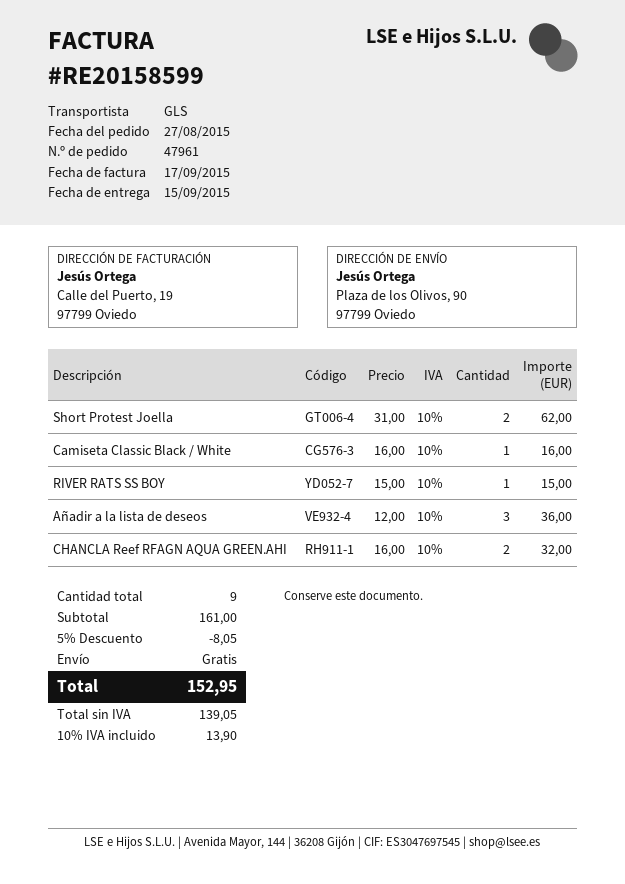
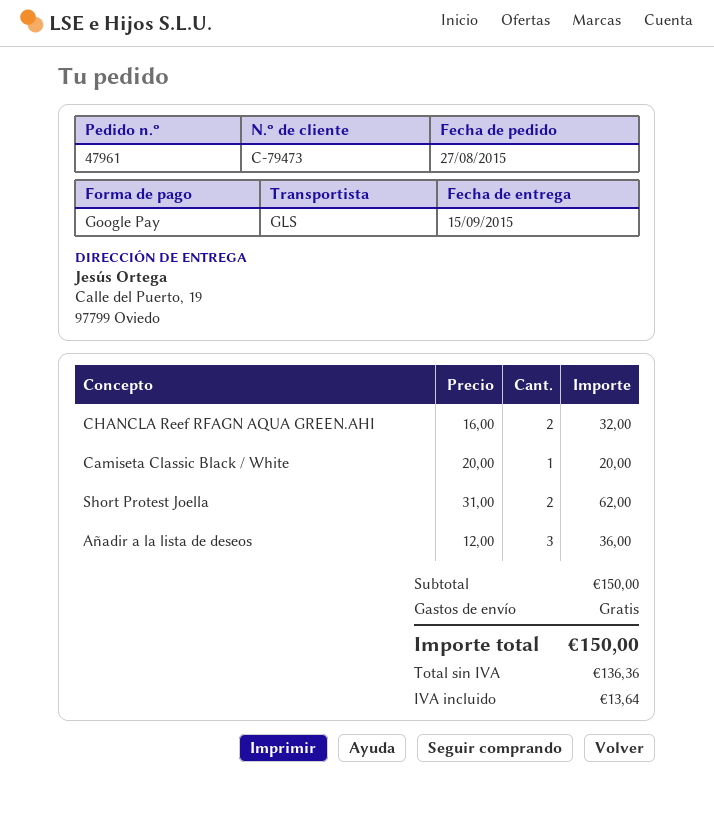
ship to: Plaza de los Olivos, 90, 97799 Oviedo -> Calle del Puerto, 19, 97799 Oviedo
Camiseta Classic Black / White: 1 x 16.00 = 16.00 -> 1 x 20.00 = 20.00
RIVER RATS SS BOY: 1 x 15.00 = 15.00 -> none
subtotal: 161.00 -> 150.00
discount: 5% = 8.05 -> none
net: 139.05 -> 136.36
tax: 13.90 -> 13.64
total: 152.95 -> 150.00

